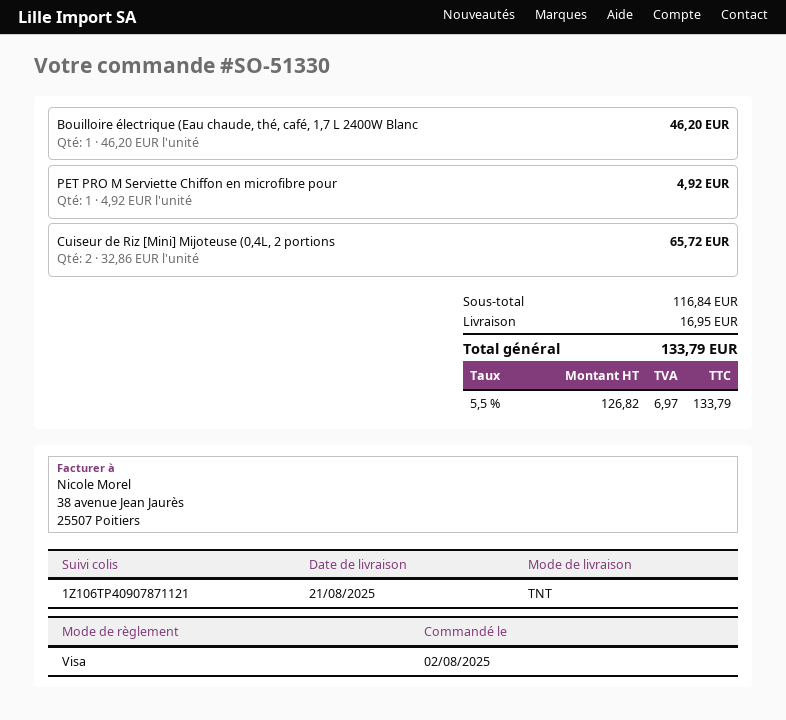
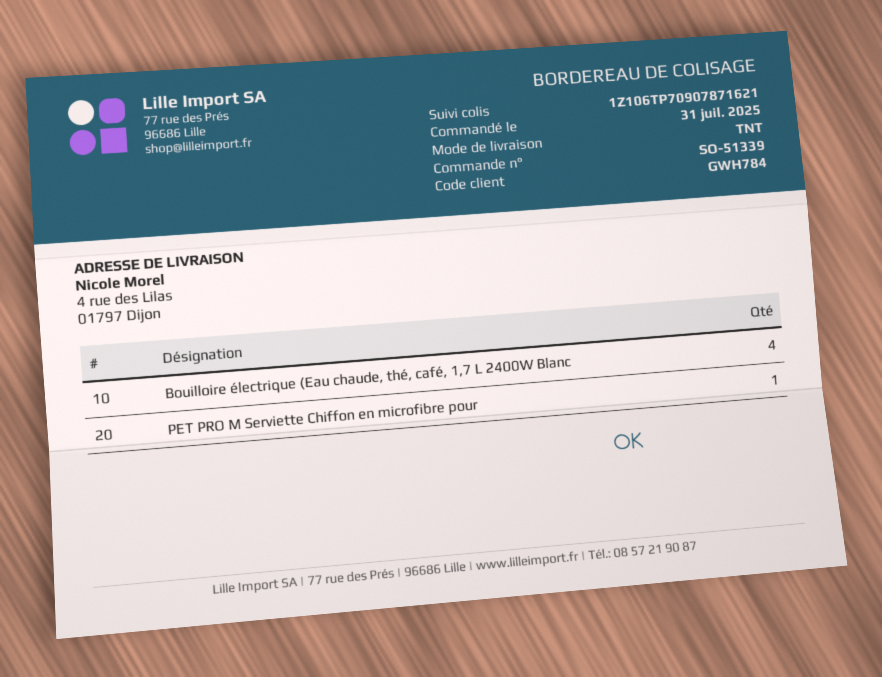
order number: SO-51330 -> SO-51339
order date: 2025-08-02 -> 2025-07-31
tracking number: 1Z106TP40907871121 -> 1Z106TP70907871621
Bouilloire électrique (Eau chaude, thé, café, 1,7 L 2400W Blanc: 1 -> 4
Cuiseur de Riz [Mini] Mijoteuse (0,4L, 2 portions: 2 -> none

